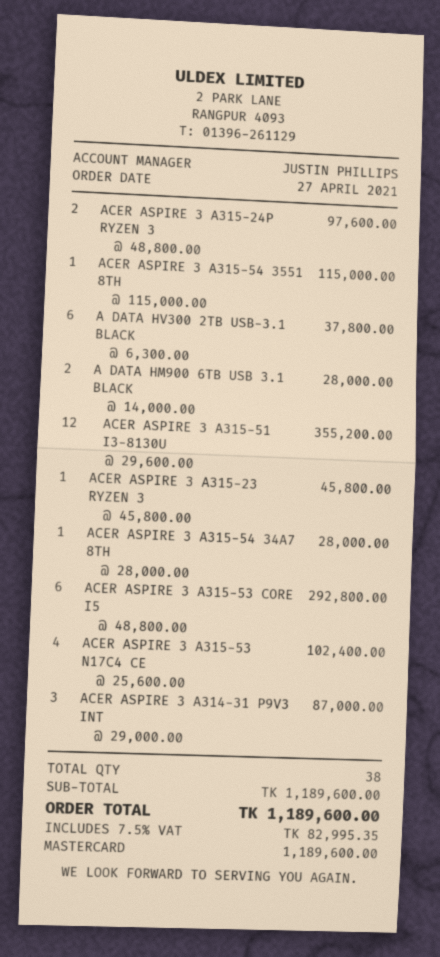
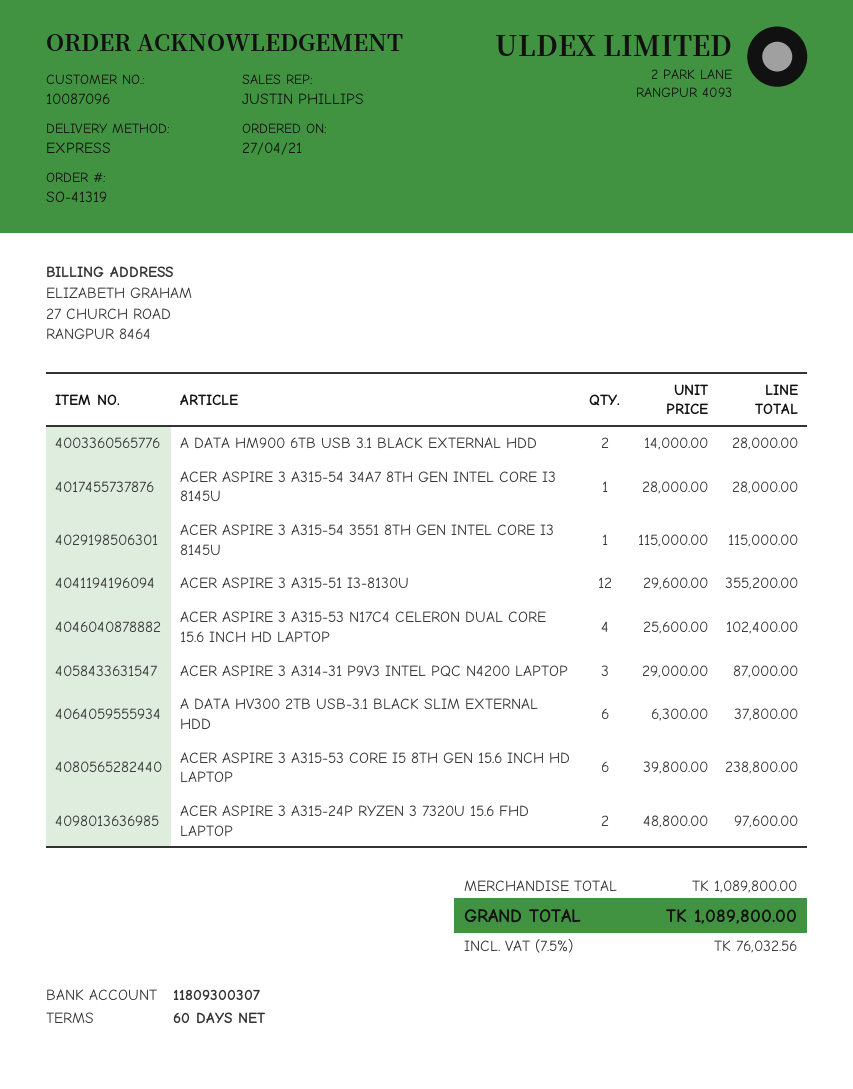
ACER ASPIRE 3 A315-23 RYZEN 3: 1 x 45800.00 = 45800.00 -> none
ACER ASPIRE 3 A315-53 CORE I5: 6 x 48800.00 = 292800.00 -> 6 x 39800.00 = 238800.00
subtotal: 1189600.00 -> 1089800.00
tax: 7.5% = 82995.35 -> 7.5% = 76032.56
total: 1189600.00 -> 1089800.00

